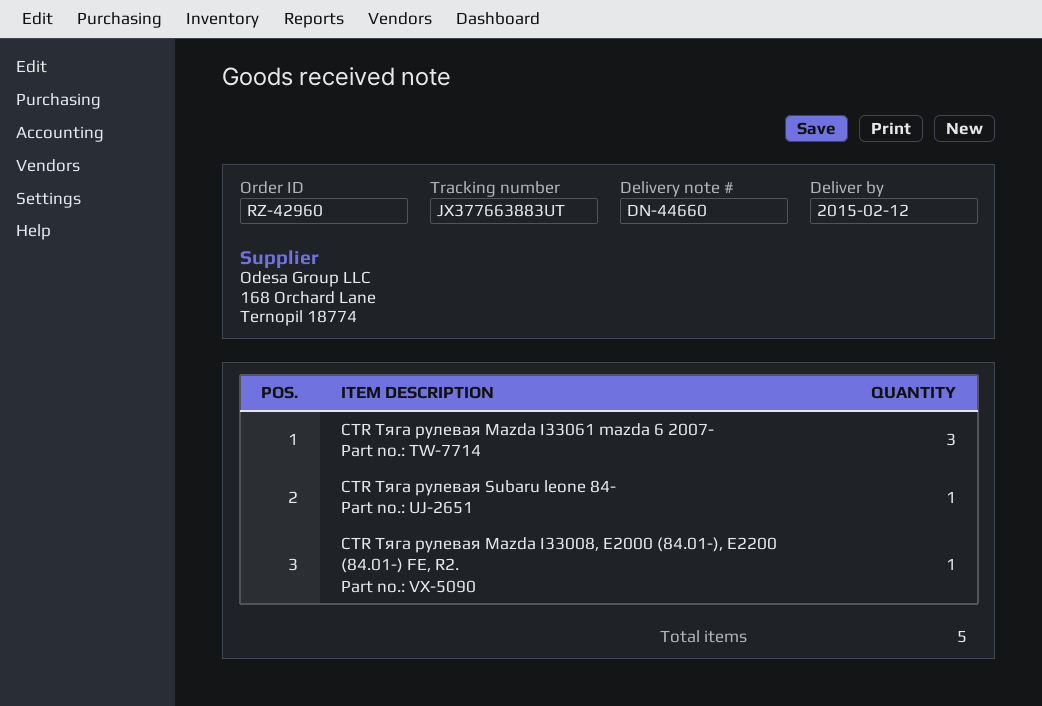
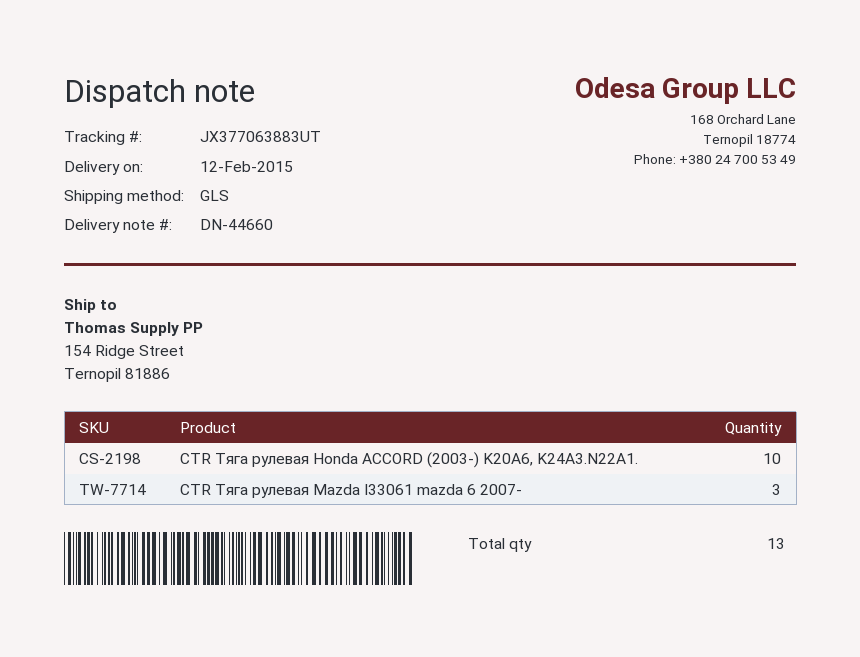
tracking number: JX377663883UT -> JX377063883UT
CTR Тяга рулевая Subaru leone 84-: 1 -> none
CTR Тяга рулевая Mazda I33008, E2000 (84.01-), E2200 (84.01-) FE, R2.: 1 -> none
CTR Тяга рулевая Honda ACCORD (2003-) K20A6, K24A3.N22A1.: none -> 10
total quantity: 5 -> 13

